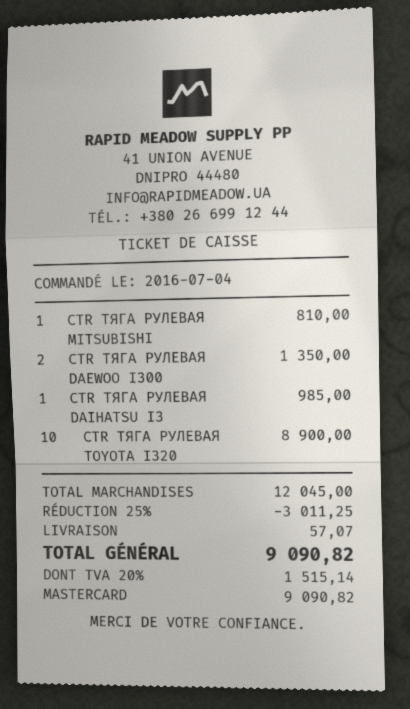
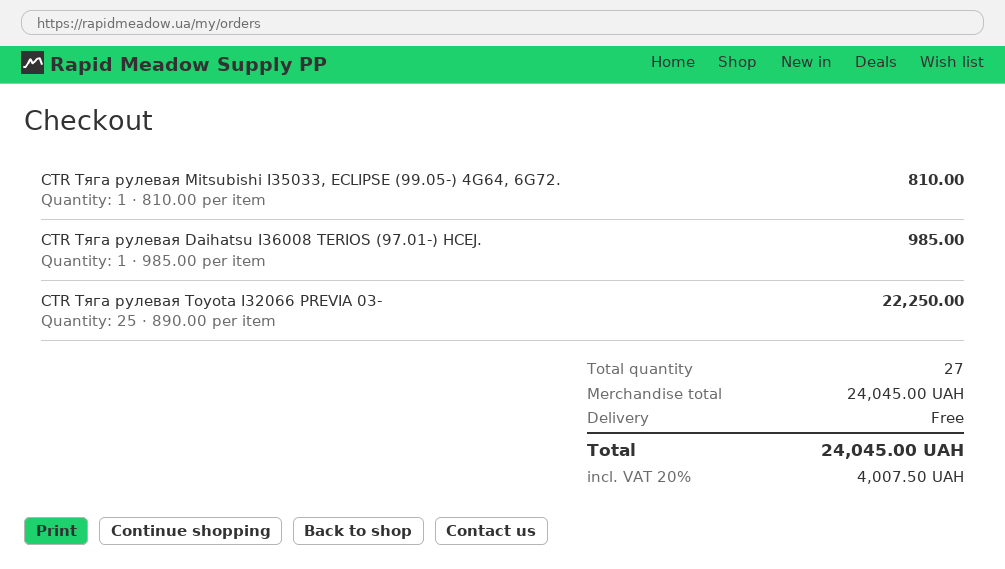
CTR ТЯГА РУЛЕВАЯ DAEWOO I300: 2 for 1350.00 -> none
CTR ТЯГА РУЛЕВАЯ TOYOTA I320: 10 for 8900.00 -> 25 for 22250.00
subtotal: 12045.00 -> 24045.00
discount: 25% = 3011.25 -> none
shipping: 57.07 -> 0.00
tax: 20% = 1515.14 -> 20% = 4007.50
total: 9090.82 -> 24045.00

